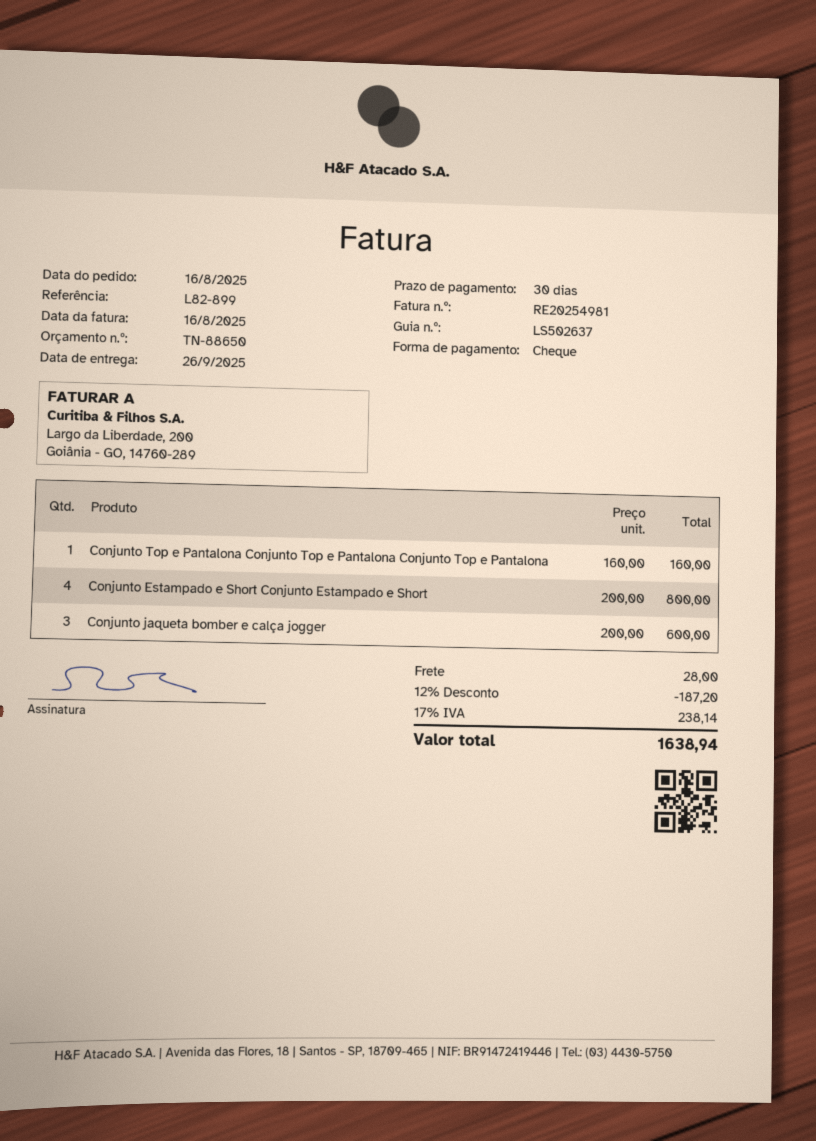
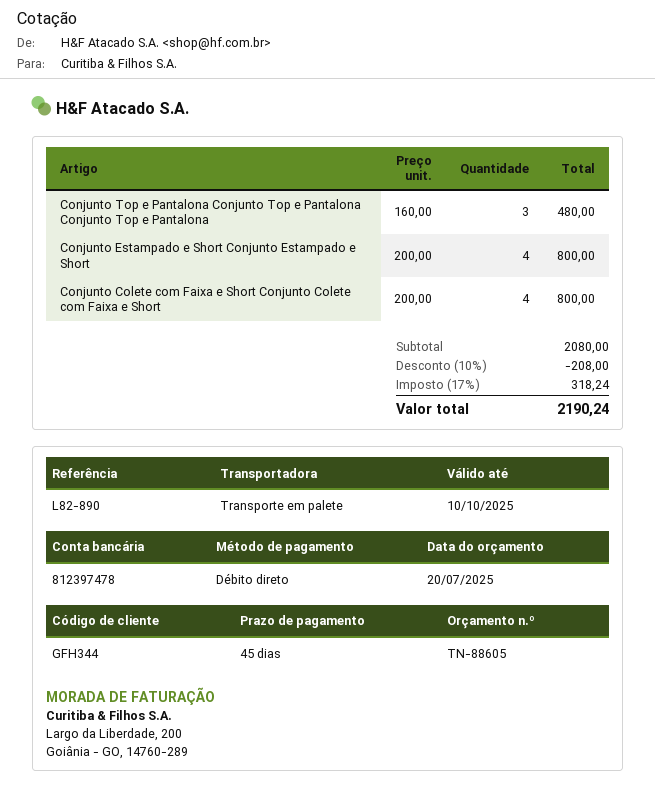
quote number: TN-88650 -> TN-88605
payment terms: 30 days -> 45 days
reference: L82-899 -> L82-890
payment method: cheque -> direct debit
Conjunto Top e Pantalona Conjunto Top e Pantalona Conjunto Top e Pantalona: 1 x 160.00 = 160.00 -> 3 x 160.00 = 480.00
Conjunto jaqueta bomber e calça jogger: 3 x 200.00 = 600.00 -> none
Conjunto Colete com Faixa e Short Conjunto Colete com Faixa e Short: none -> 4 x 200.00 = 800.00
discount: 12% = 187.20 -> 10% = 208.00
shipping: 28.00 -> none
tax: 17% = 238.14 -> 17% = 318.24
total: 1638.94 -> 2190.24

